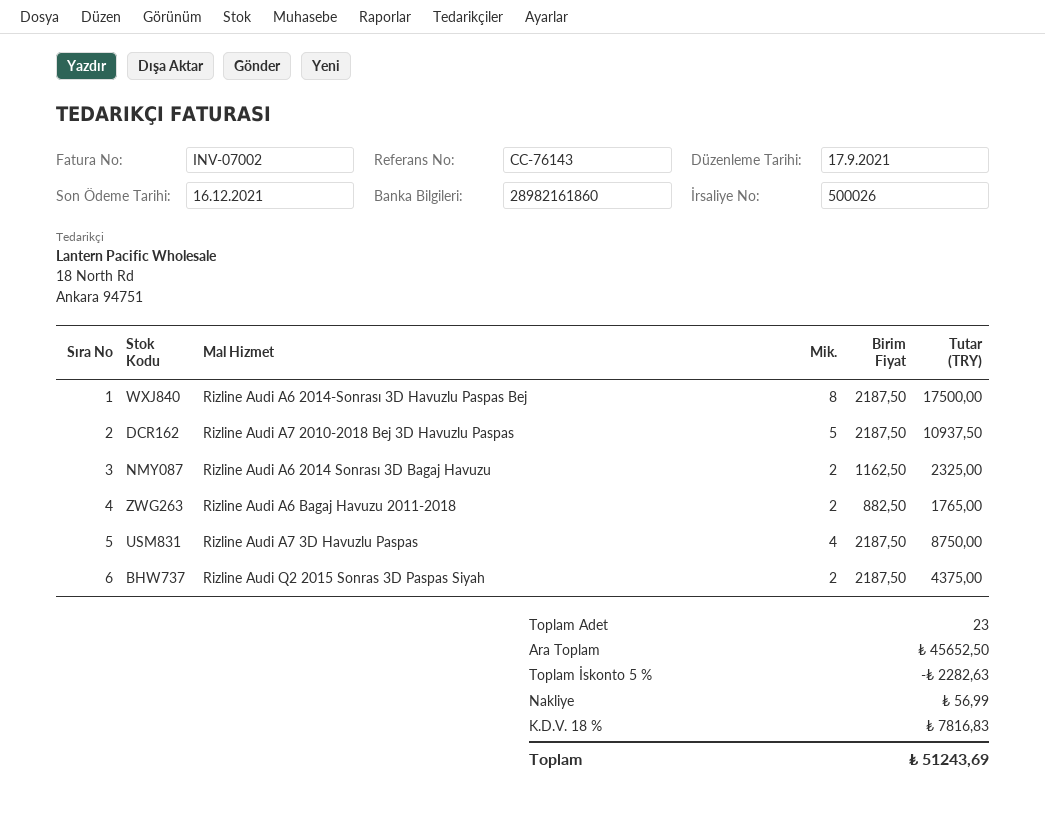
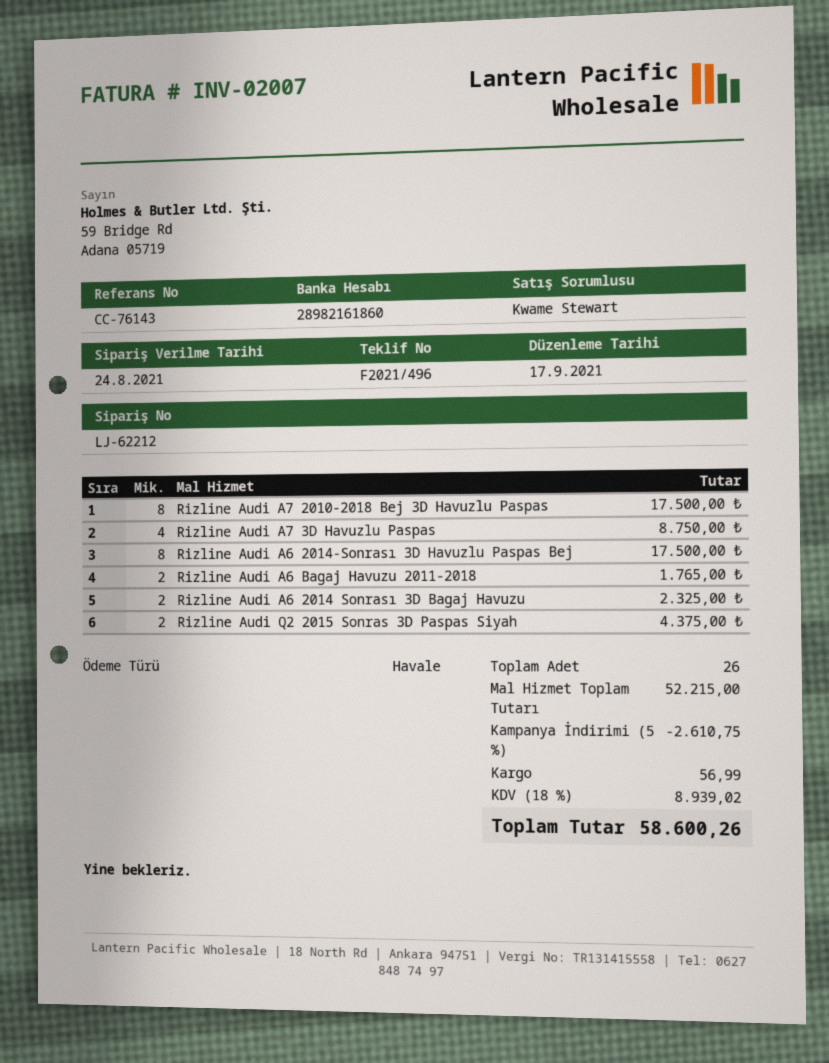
invoice number: INV-07002 -> INV-02007
Rizline Audi A7 2010-2018 Bej 3D Havuzlu Paspas: 5 for 10937.50 -> 8 for 17500.00
total quantity: 23 -> 26
subtotal: 45652.50 -> 52215.00
discount: 5% = 2282.63 -> 5% = 2610.75
tax: 18% = 7816.83 -> 18% = 8939.02
total: 51243.69 -> 58600.26

